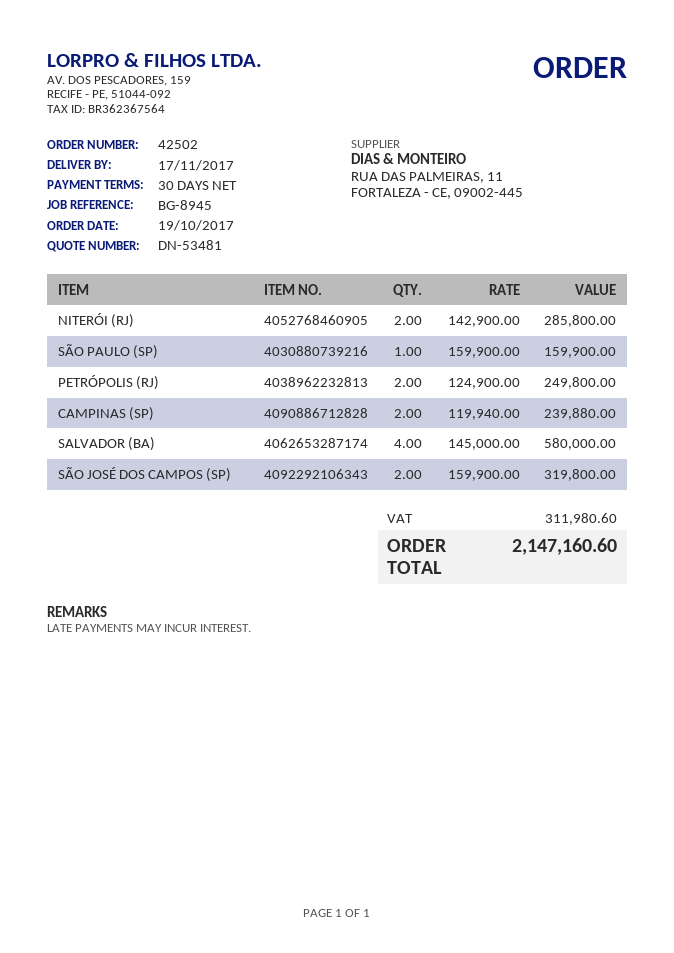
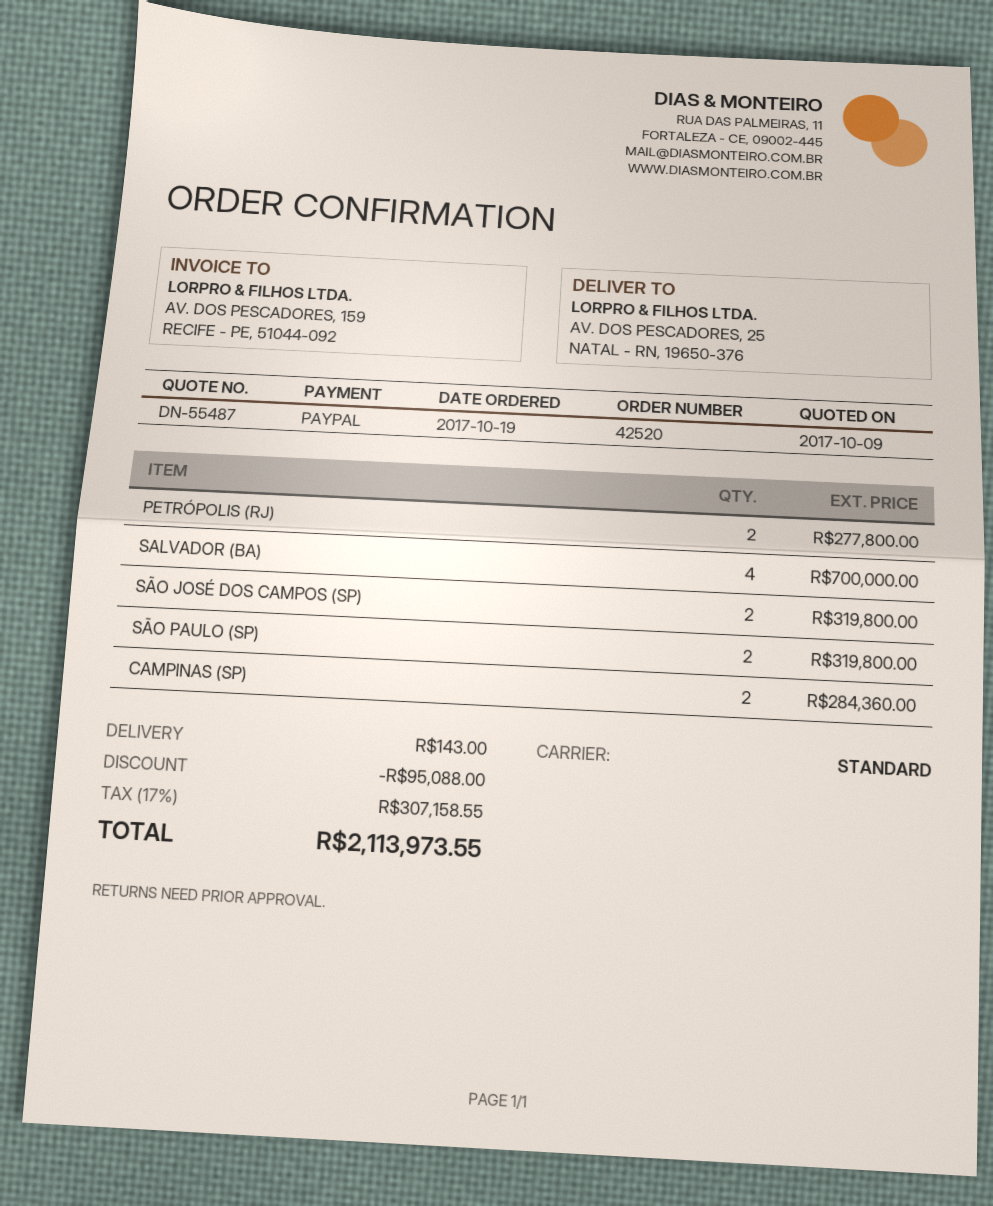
quote number: DN-53481 -> DN-55487
order number: 42502 -> 42520
NITERÓI (RJ): 2 for 285800.00 -> none
SÃO PAULO (SP): 1 for 159900.00 -> 2 for 319800.00
PETRÓPOLIS (RJ): 2 for 249800.00 -> 2 for 277800.00
CAMPINAS (SP): 2 for 239880.00 -> 2 for 284360.00
SALVADOR (BA): 4 for 580000.00 -> 4 for 700000.00
discount: none -> 95088.00
shipping: none -> 143.00
tax: 311980.60 -> 307158.55
total: 2147160.60 -> 2113973.55

